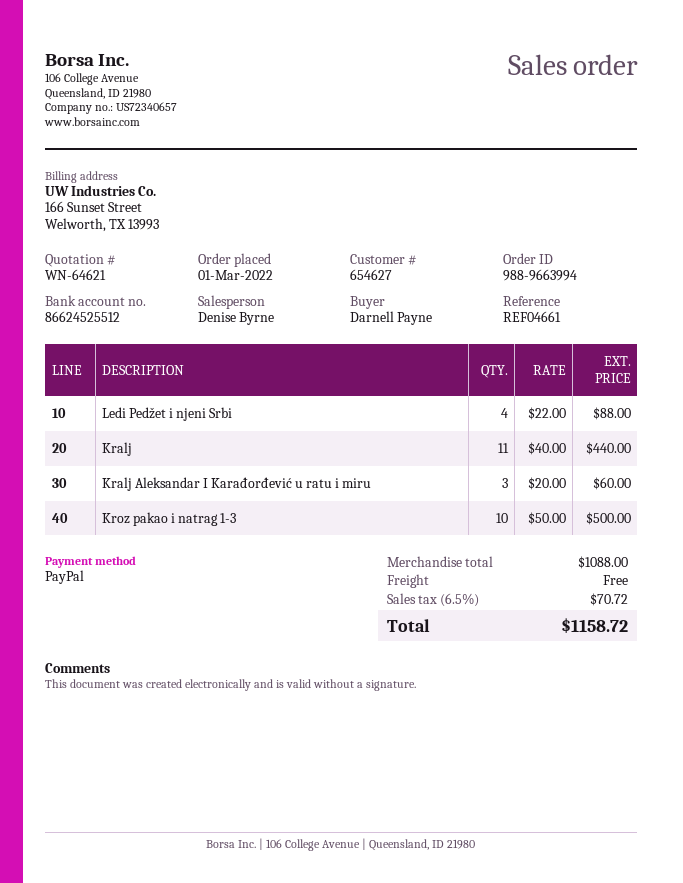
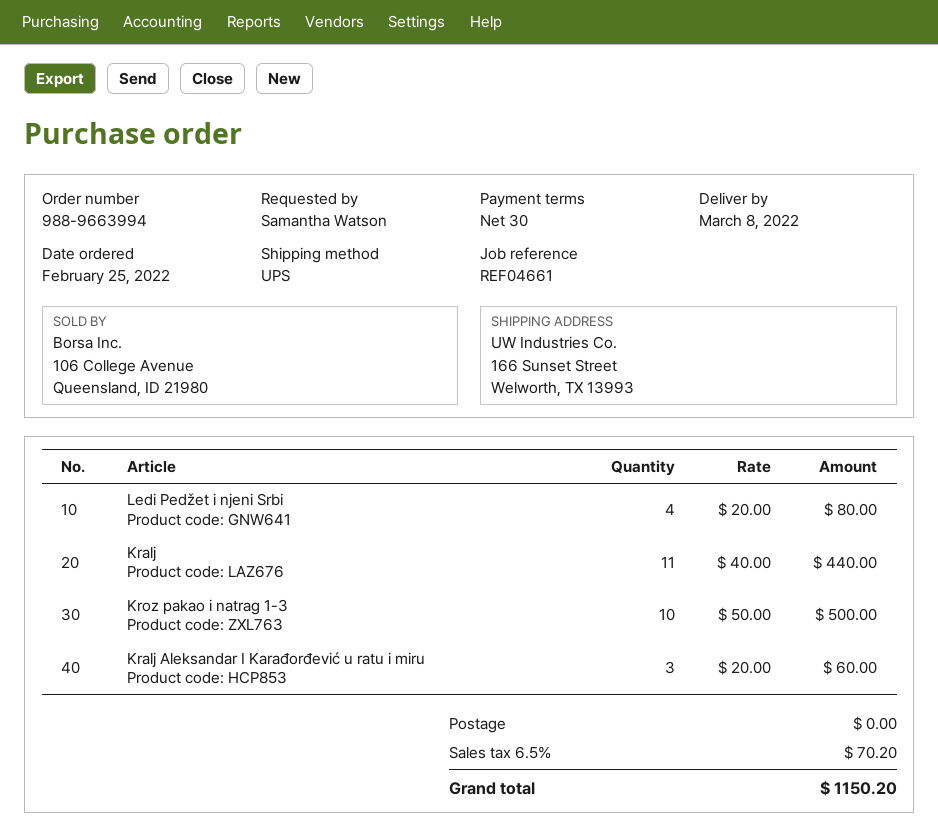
order date: 2022-03-01 -> 2022-02-25
ordered by: Darnell Payne -> Samantha Watson
Ledi Pedžet i njeni Srbi: 4 x 22.00 = 88.00 -> 4 x 20.00 = 80.00
tax: 6.5% = 70.72 -> 6.5% = 70.20
total: 1158.72 -> 1150.20

